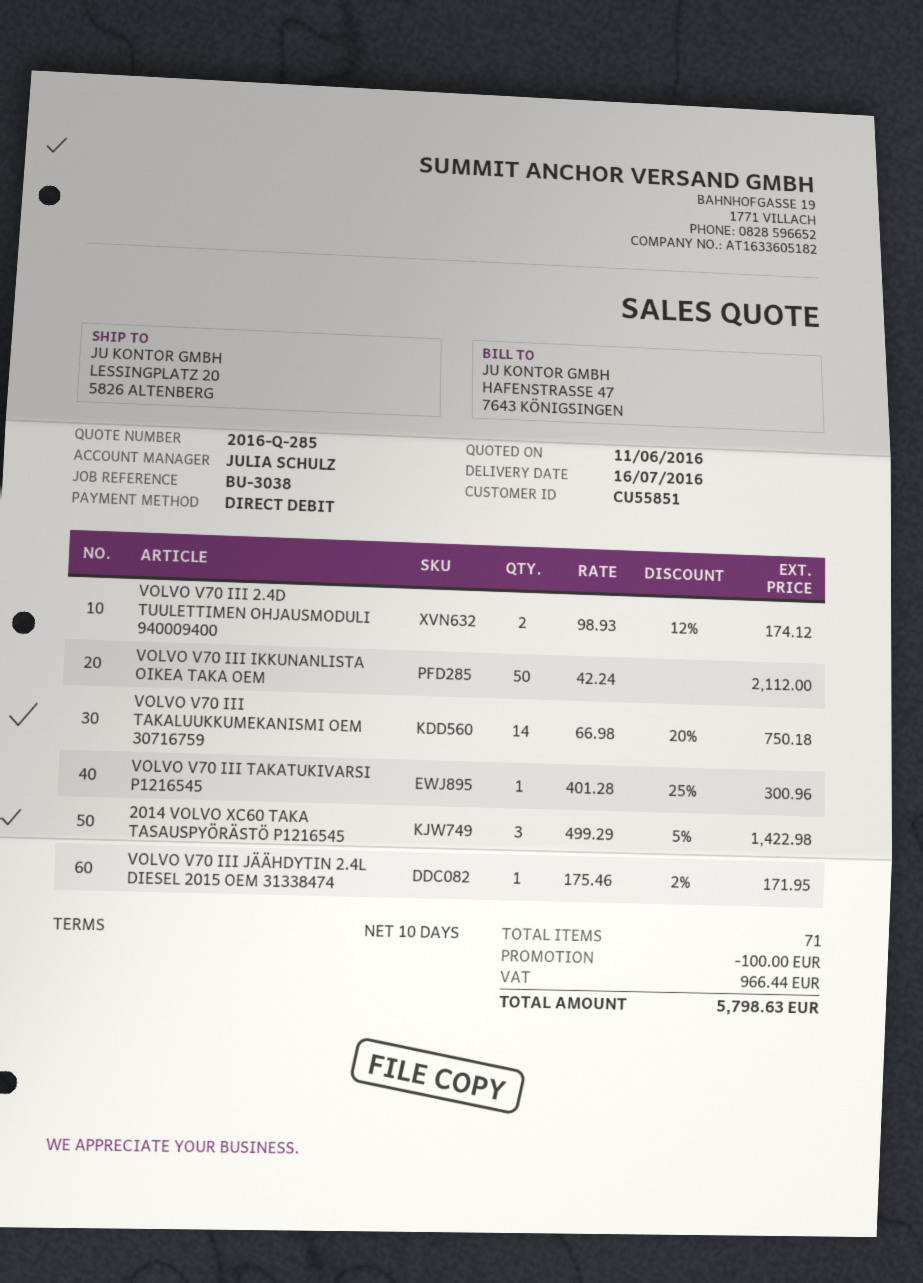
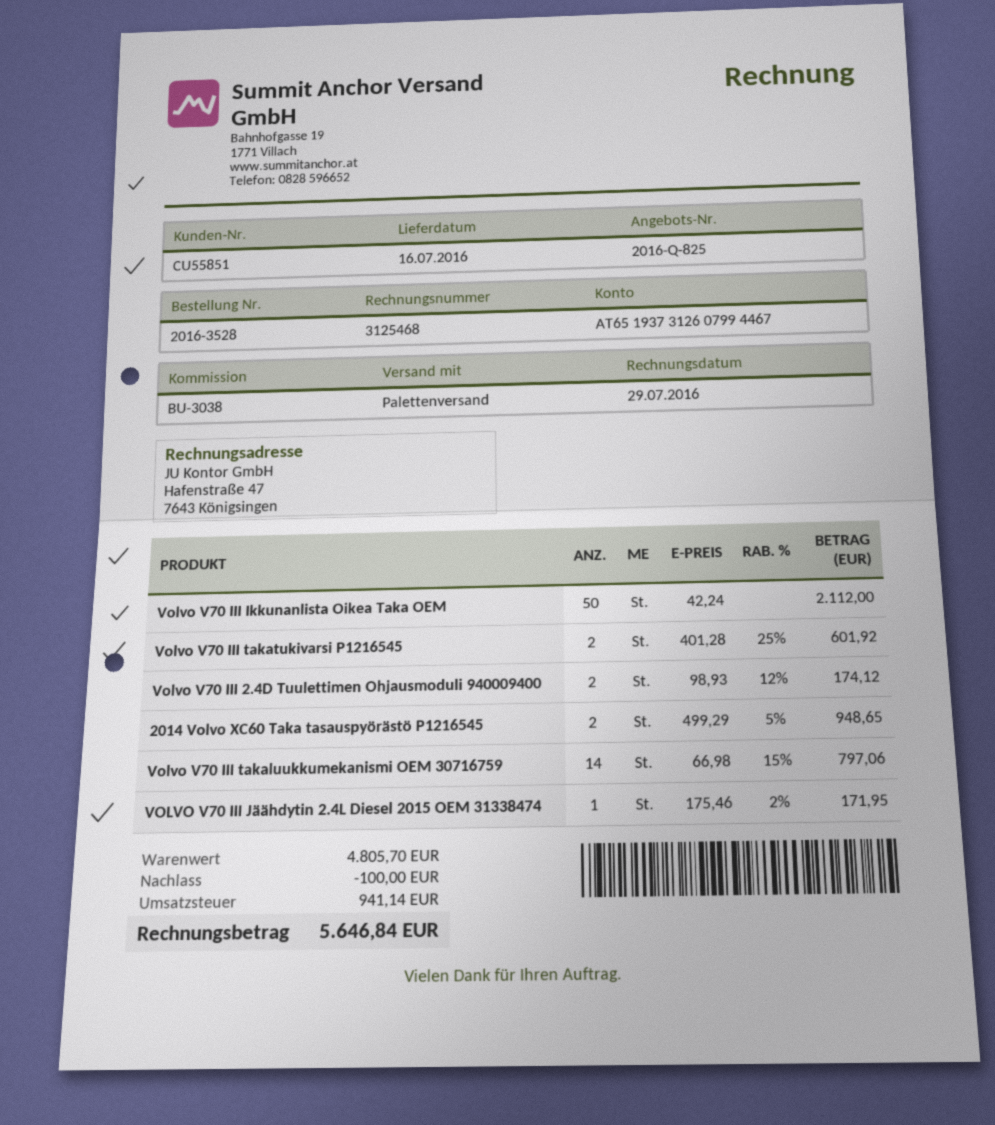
quote number: 2016-Q-285 -> 2016-Q-825
VOLVO V70 III TAKALUUKKUMEKANISMI OEM 30716759: 14 x 66.98 - 20% = 750.18 -> 14 x 66.98 - 15% = 797.06
VOLVO V70 III TAKATUKIVARSI P1216545: 1 x 401.28 - 25% = 300.96 -> 2 x 401.28 - 25% = 601.92
2014 VOLVO XC60 TAKA TASAUSPYÖRÄSTÖ P1216545: 3 x 499.29 - 5% = 1422.98 -> 2 x 499.29 - 5% = 948.65
tax: 966.44 -> 941.14
total: 5798.63 -> 5646.84

